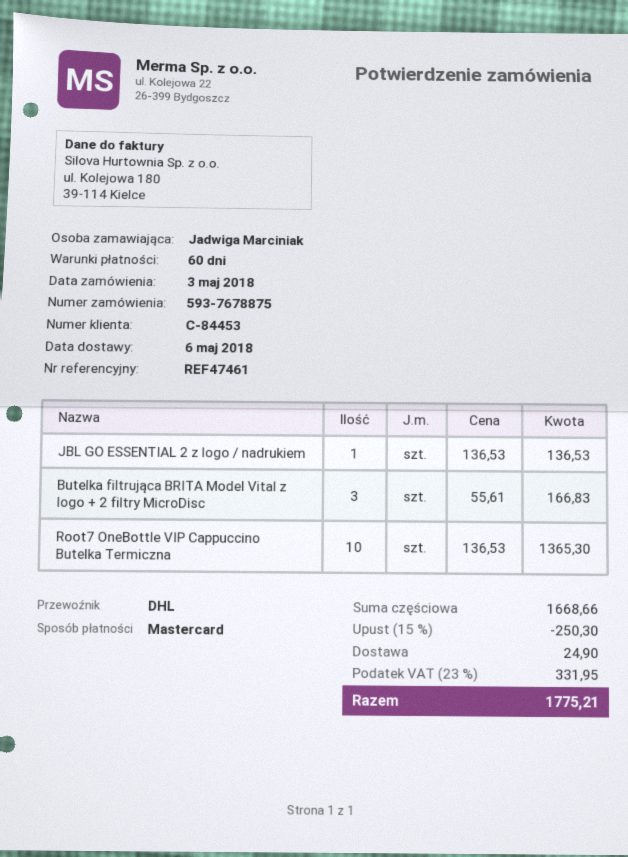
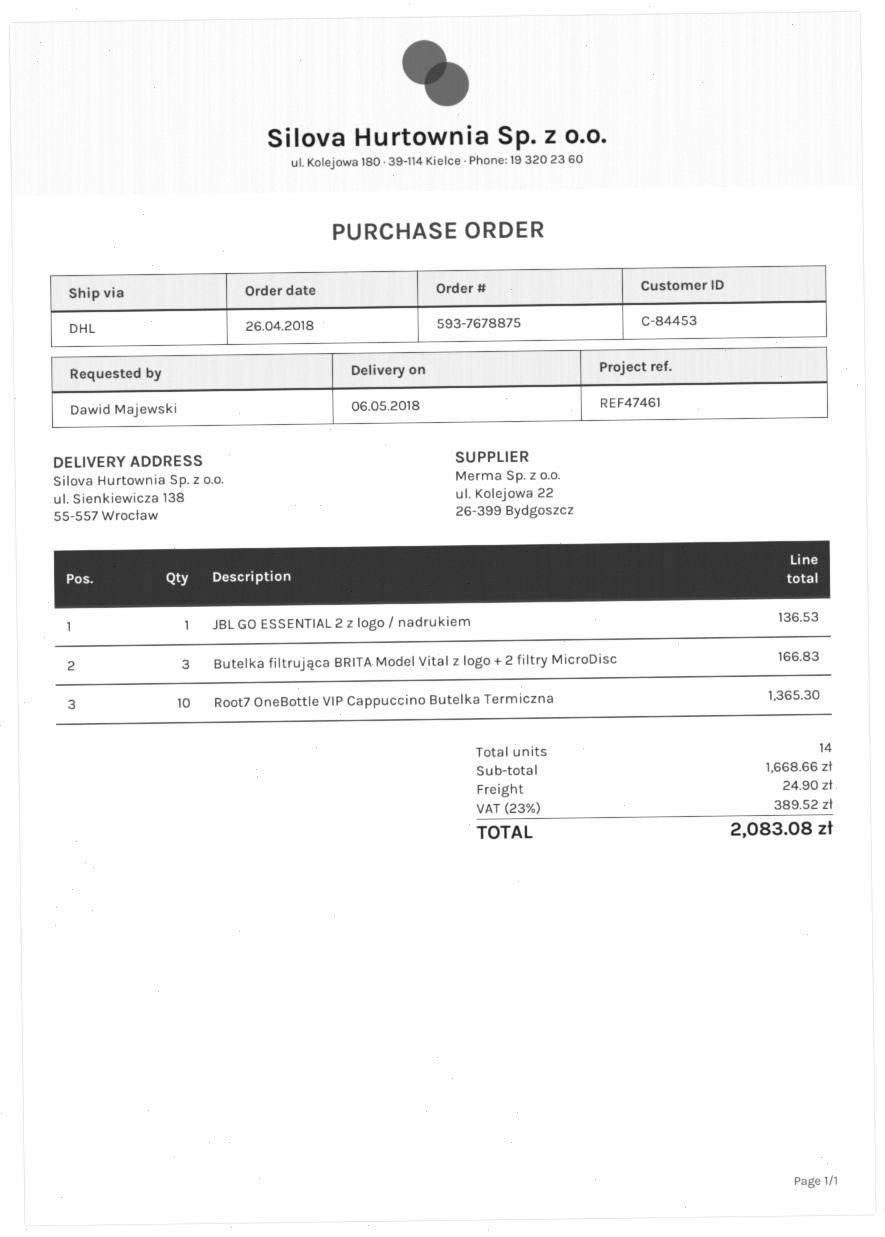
order date: 2018-05-03 -> 2018-04-26
ordered by: Jadwiga Marciniak -> Dawid Majewski
discount: 15% = 250.30 -> none
tax: 23% = 331.95 -> 23% = 389.52
total: 1775.21 -> 2083.08

